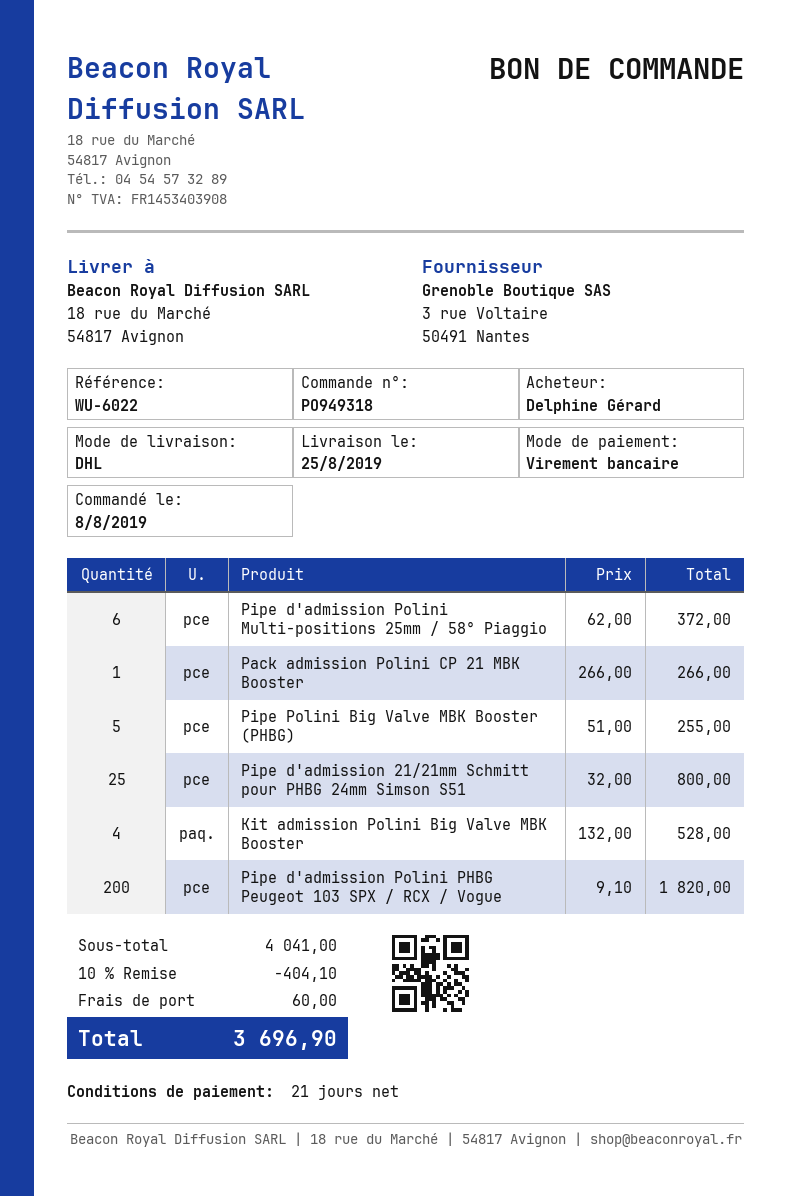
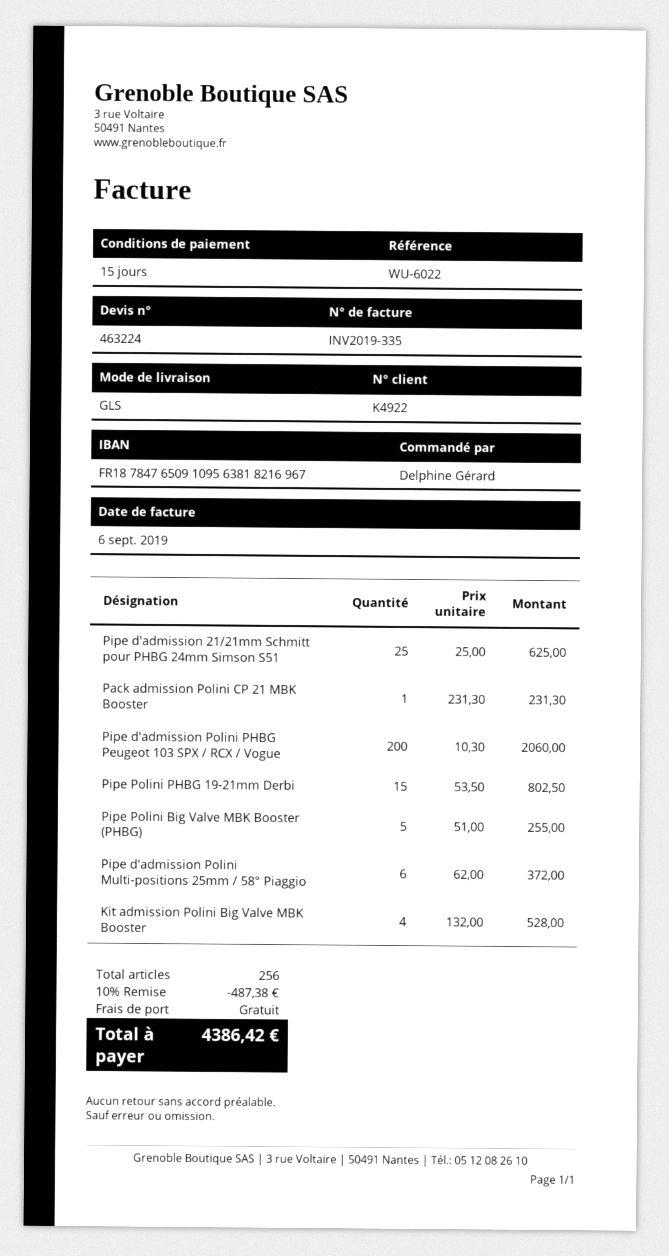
payment terms: 21 days -> 15 days
shipping method: DHL -> GLS
Pack admission Polini CP 21 MBK Booster: 1 x 266.00 = 266.00 -> 1 x 231.30 = 231.30
Pipe d'admission 21/21mm Schmitt pour PHBG 24mm Simson S51: 25 x 32.00 = 800.00 -> 25 x 25.00 = 625.00
Pipe d'admission Polini PHBG Peugeot 103 SPX / RCX / Vogue: 200 x 9.10 = 1820.00 -> 200 x 10.30 = 2060.00
Pipe Polini PHBG 19-21mm Derbi: none -> 15 x 53.50 = 802.50
discount: 10% = 404.10 -> 10% = 487.38
shipping: 60.00 -> 0.00
total: 3696.90 -> 4386.42

